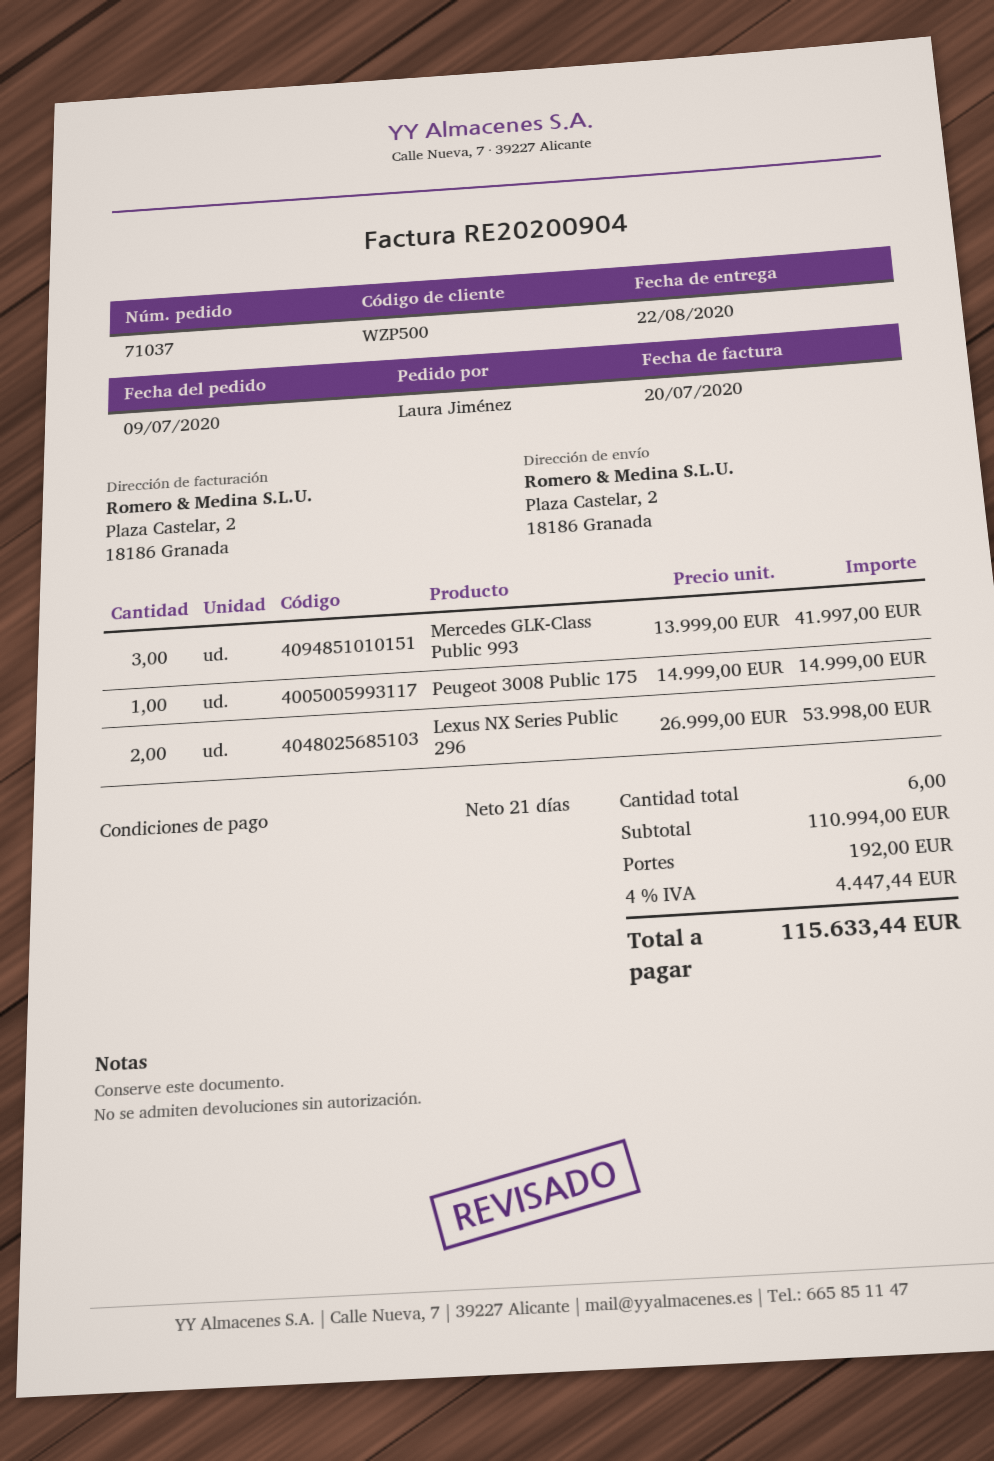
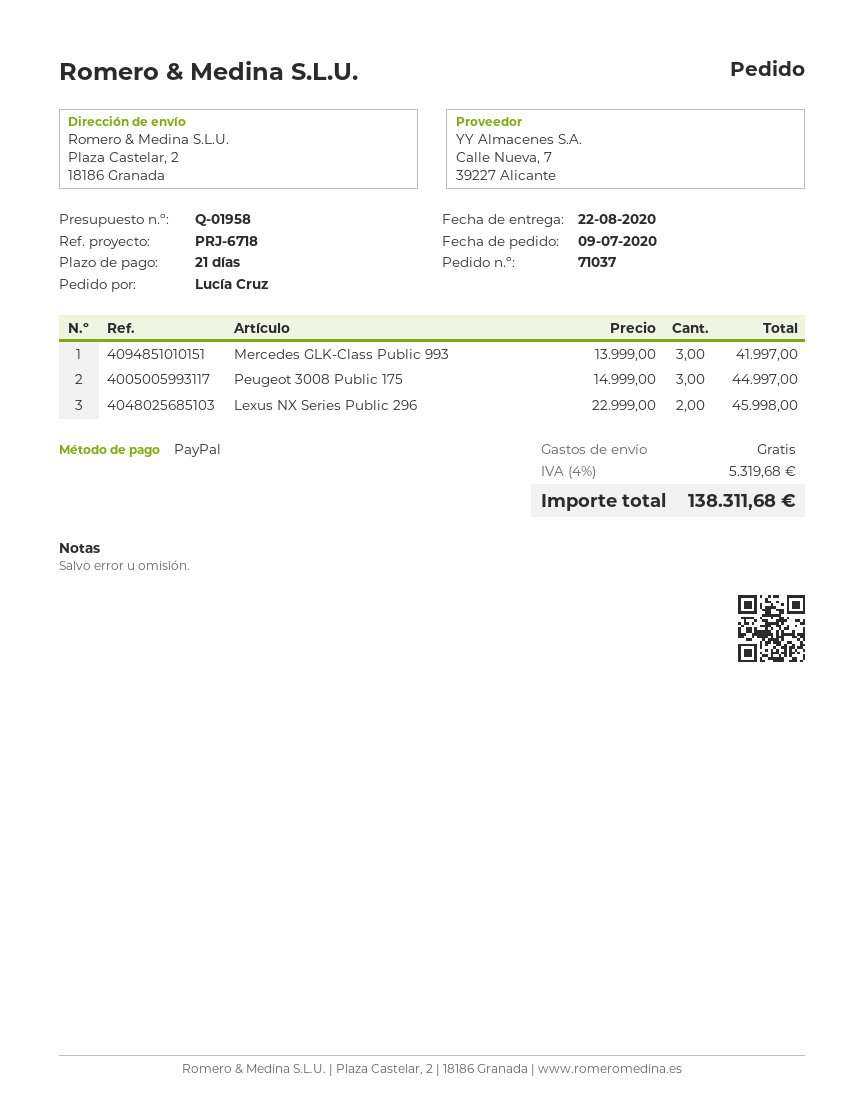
ordered by: Laura Jiménez -> Lucía Cruz
Peugeot 3008 Public 175: 1 x 14999.00 = 14999.00 -> 3 x 14999.00 = 44997.00
Lexus NX Series Public 296: 2 x 26999.00 = 53998.00 -> 2 x 22999.00 = 45998.00
shipping: 192.00 -> 0.00
tax: 4% = 4447.44 -> 4% = 5319.68
total: 115633.44 -> 138311.68

